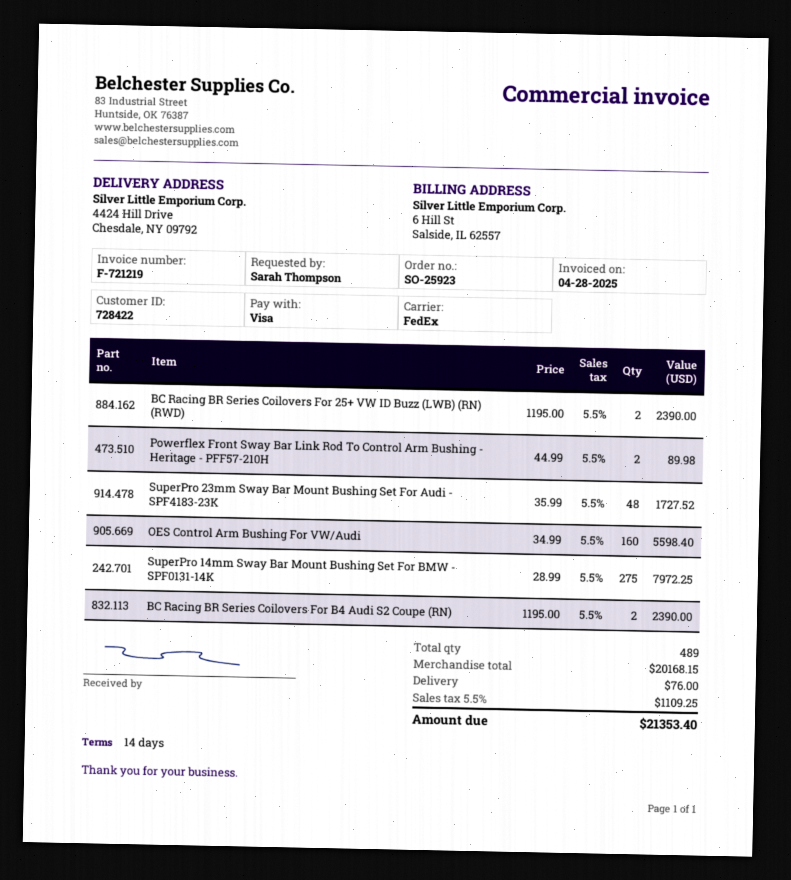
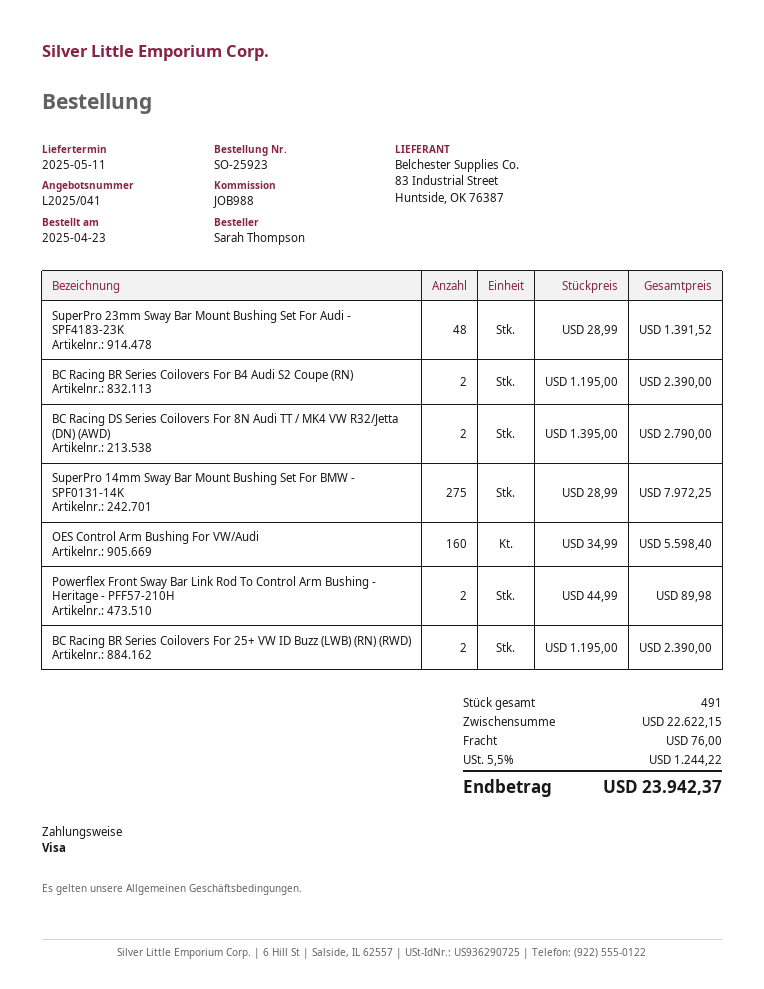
SuperPro 23mm Sway Bar Mount Bushing Set For Audi - SPF4183-23K: 48 x 35.99 = 1727.52 -> 48 x 28.99 = 1391.52
BC Racing DS Series Coilovers For 8N Audi TT / MK4 VW R32/Jetta (DN) (AWD): none -> 2 x 1395.00 = 2790.00
total quantity: 489 -> 491
subtotal: 20168.15 -> 22622.15
tax: 5.5% = 1109.25 -> 5.5% = 1244.22
total: 21353.40 -> 23942.37

